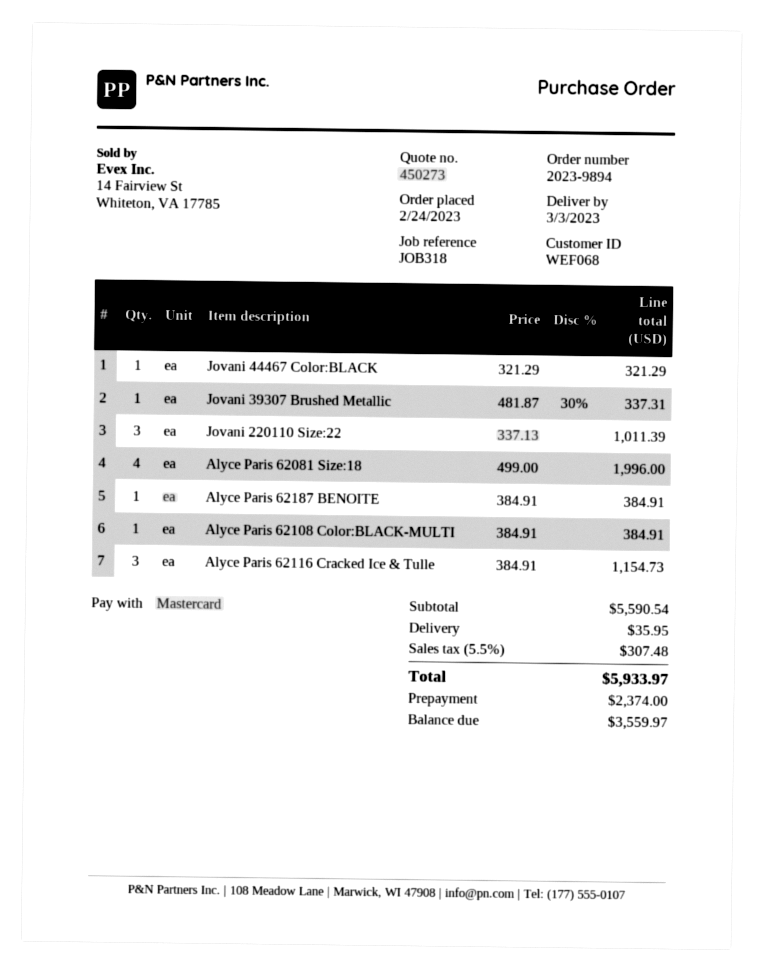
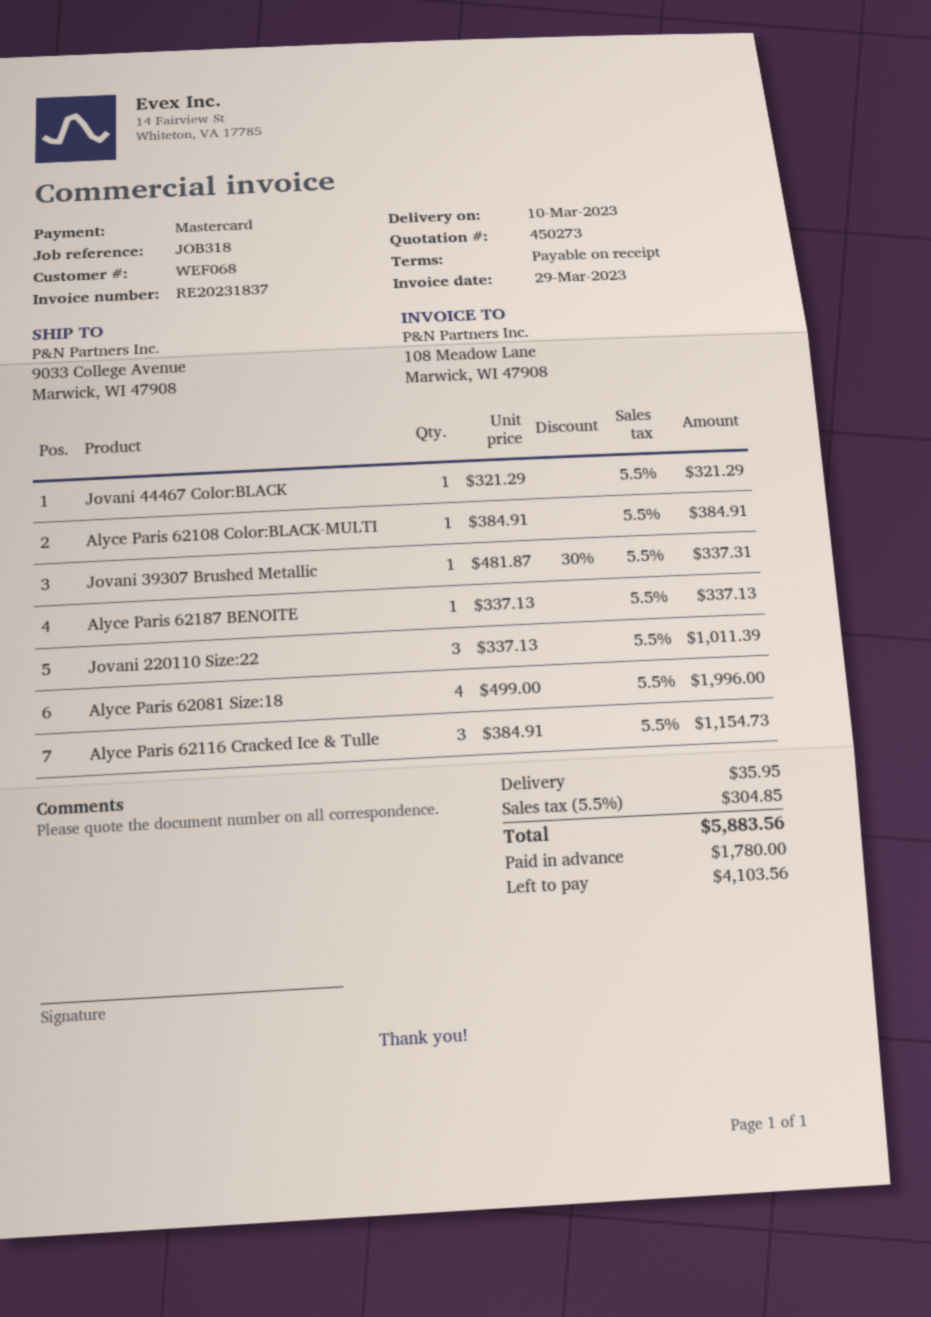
delivery date: 2023-03-03 -> 2023-03-10
Alyce Paris 62187 BENOITE: 1 x 384.91 = 384.91 -> 1 x 337.13 = 337.13
tax: 5.5% = 307.48 -> 5.5% = 304.85
total: 5933.97 -> 5883.56
deposit: 2374.00 -> 1780.00
balance: 3559.97 -> 4103.56

